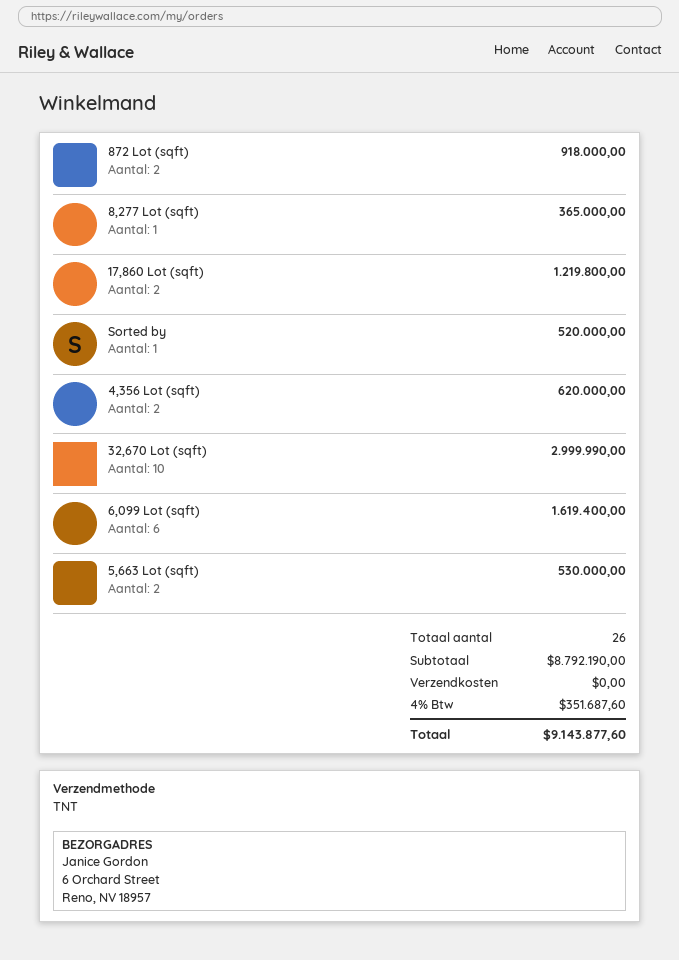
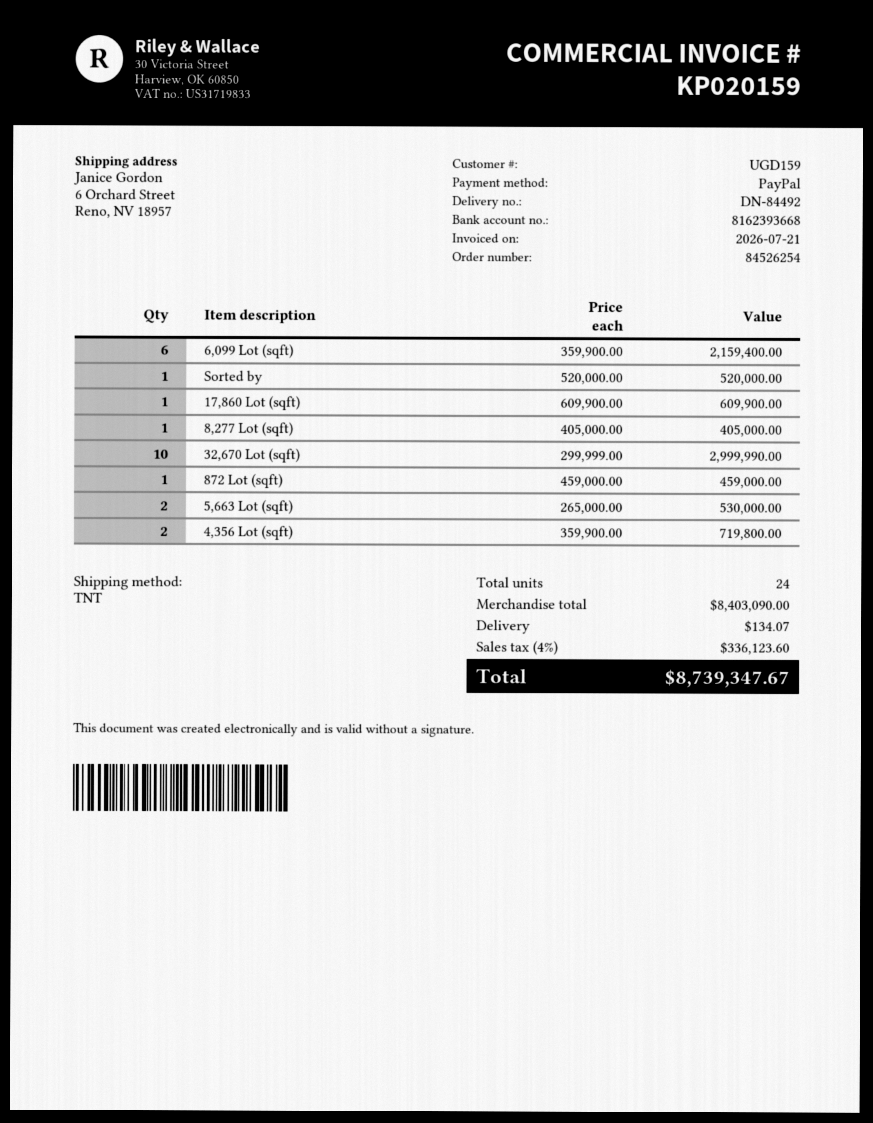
872 Lot (sqft): 2 for 918000.00 -> 1 for 459000.00
8,277 Lot (sqft): 1 for 365000.00 -> 1 for 405000.00
17,860 Lot (sqft): 2 for 1219800.00 -> 1 for 609900.00
4,356 Lot (sqft): 2 for 620000.00 -> 2 for 719800.00
6,099 Lot (sqft): 6 for 1619400.00 -> 6 for 2159400.00
total quantity: 26 -> 24
subtotal: 8792190.00 -> 8403090.00
shipping: 0.00 -> 134.07
tax: 4% = 351687.60 -> 4% = 336123.60
total: 9143877.60 -> 8739347.67

